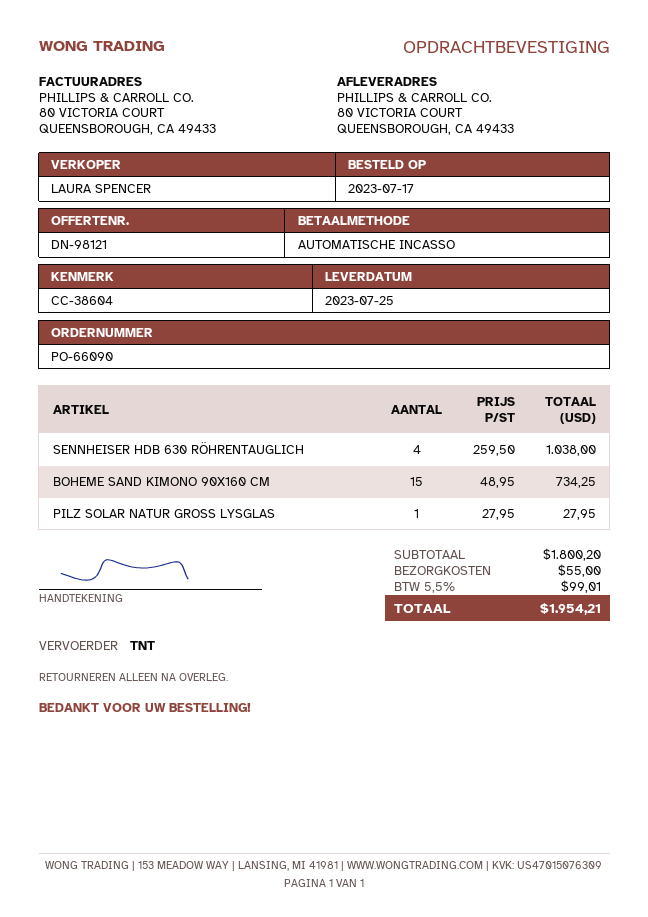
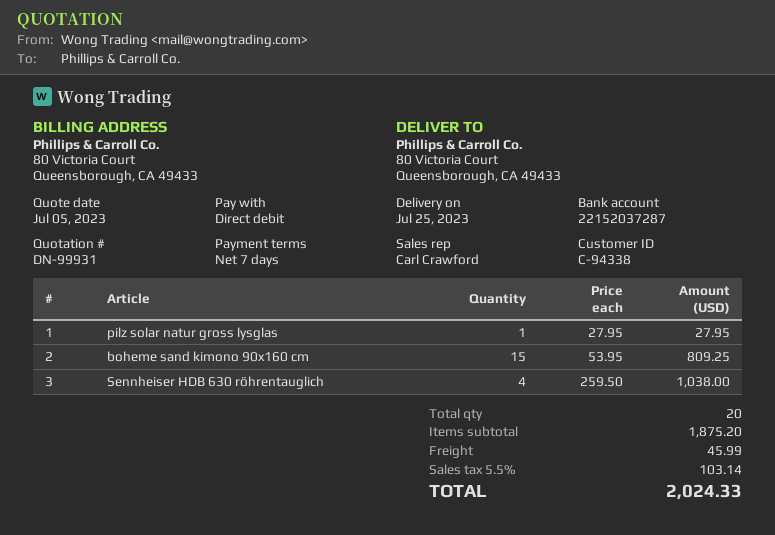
quote number: DN-98121 -> DN-99931
sales rep: LAURA SPENCER -> Carl Crawford
BOHEME SAND KIMONO 90X160 CM: 15 x 48.95 = 734.25 -> 15 x 53.95 = 809.25
subtotal: 1800.20 -> 1875.20
shipping: 55.00 -> 45.99
tax: 5.5% = 99.01 -> 5.5% = 103.14
total: 1954.21 -> 2024.33

